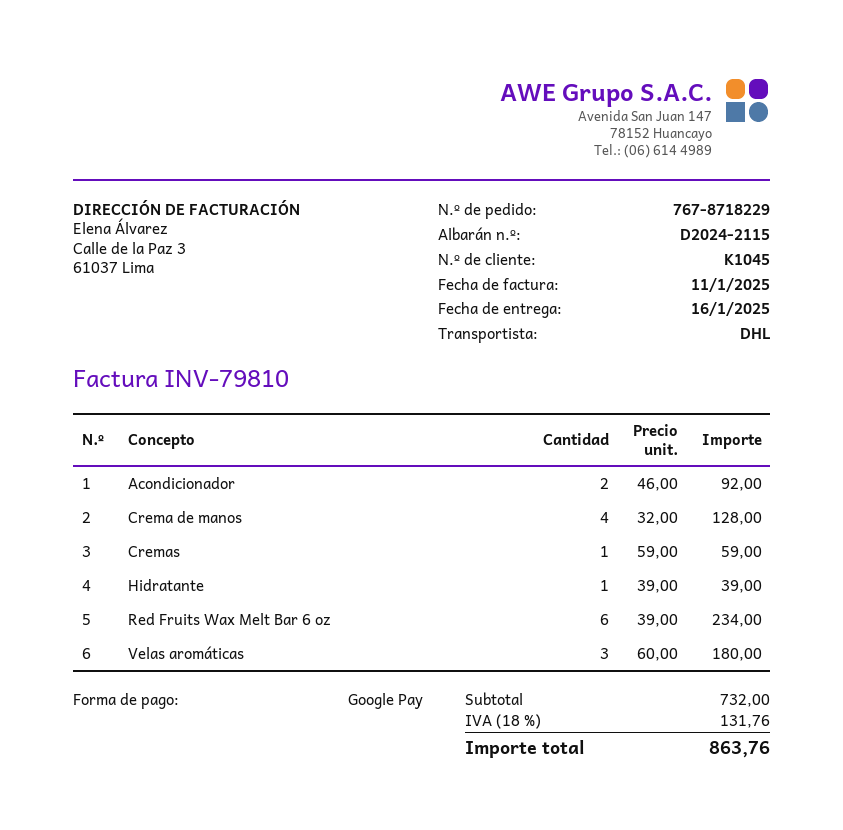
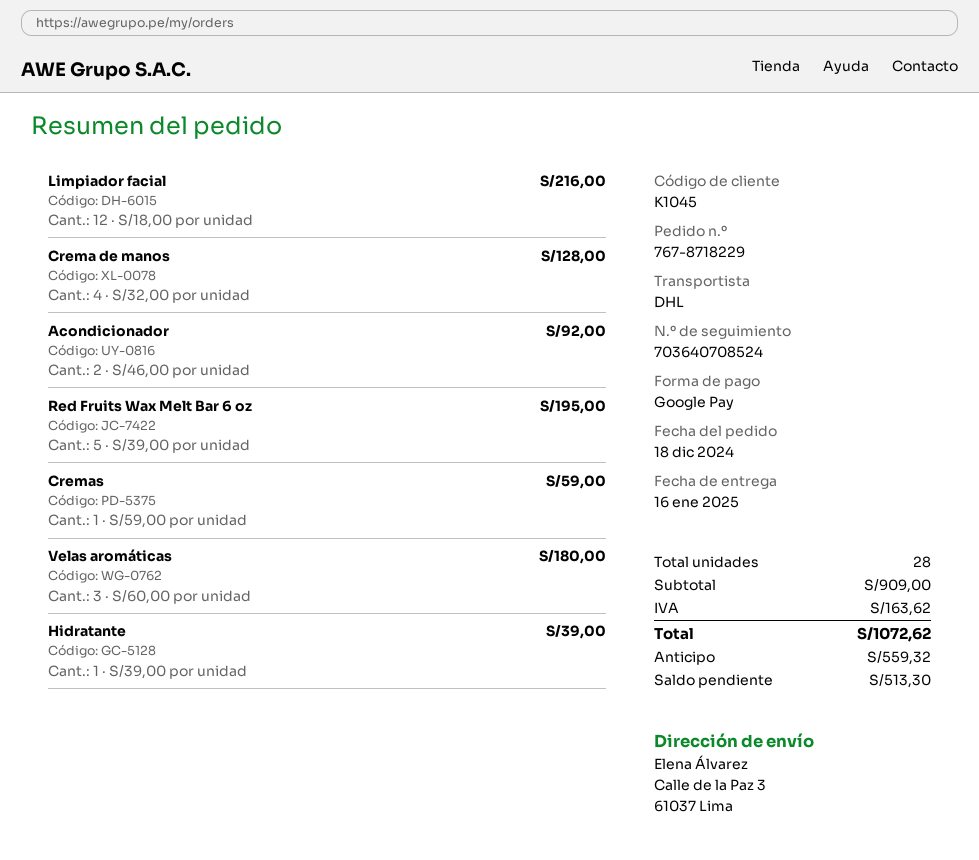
Red Fruits Wax Melt Bar 6 oz: 6 x 39.00 = 234.00 -> 5 x 39.00 = 195.00
Limpiador facial: none -> 12 x 18.00 = 216.00
subtotal: 732.00 -> 909.00
tax: 131.76 -> 163.62
total: 863.76 -> 1072.62

